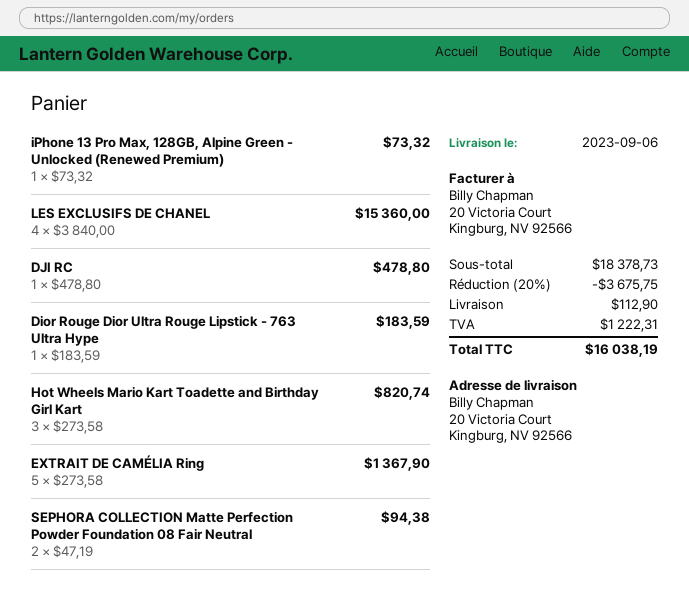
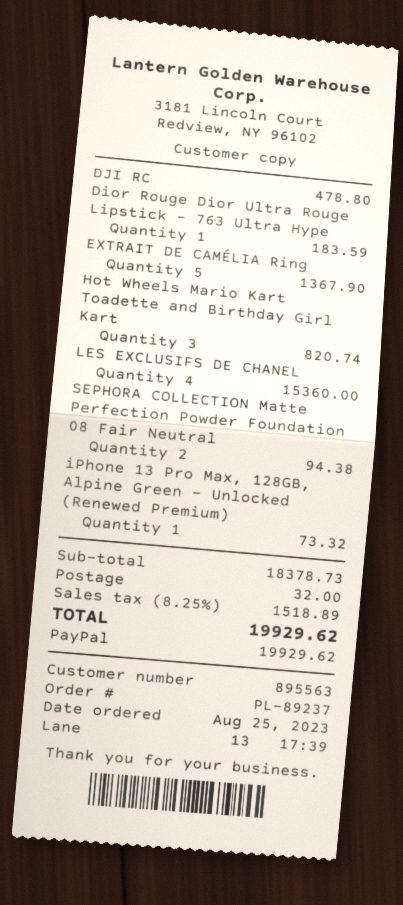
discount: 20% = 3675.75 -> none
shipping: 112.90 -> 32.00
tax: 1222.31 -> 1518.89
total: 16038.19 -> 19929.62

